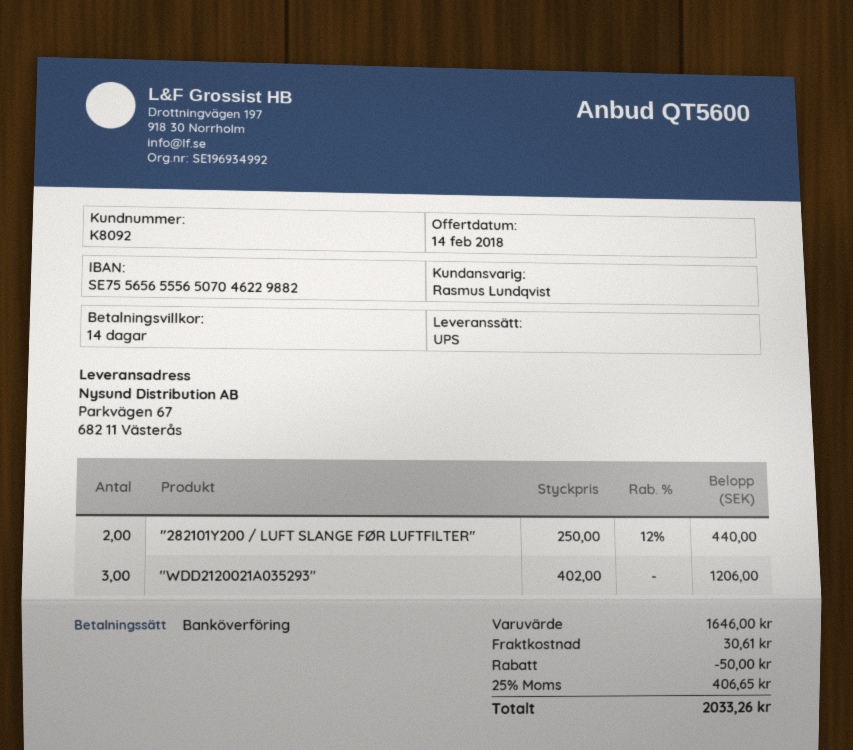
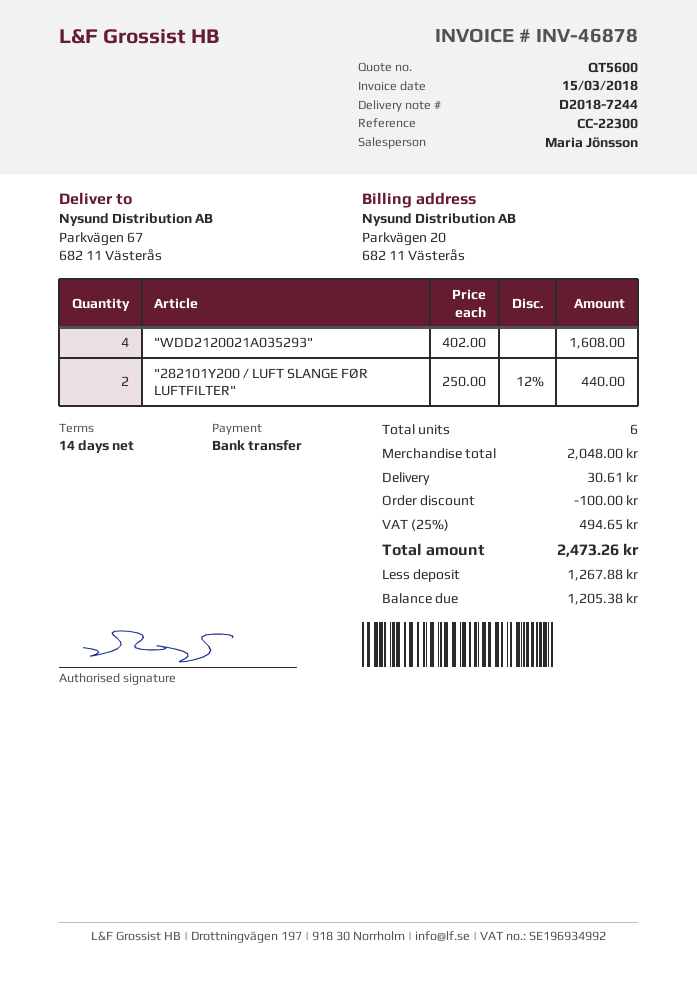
sales rep: Rasmus Lundqvist -> Maria Jönsson
"WDD2120021A035293": 3 x 402.00 = 1206.00 -> 4 x 402.00 = 1608.00
subtotal: 1646.00 -> 2048.00
discount: 50.00 -> 100.00
tax: 25% = 406.65 -> 25% = 494.65
total: 2033.26 -> 2473.26

